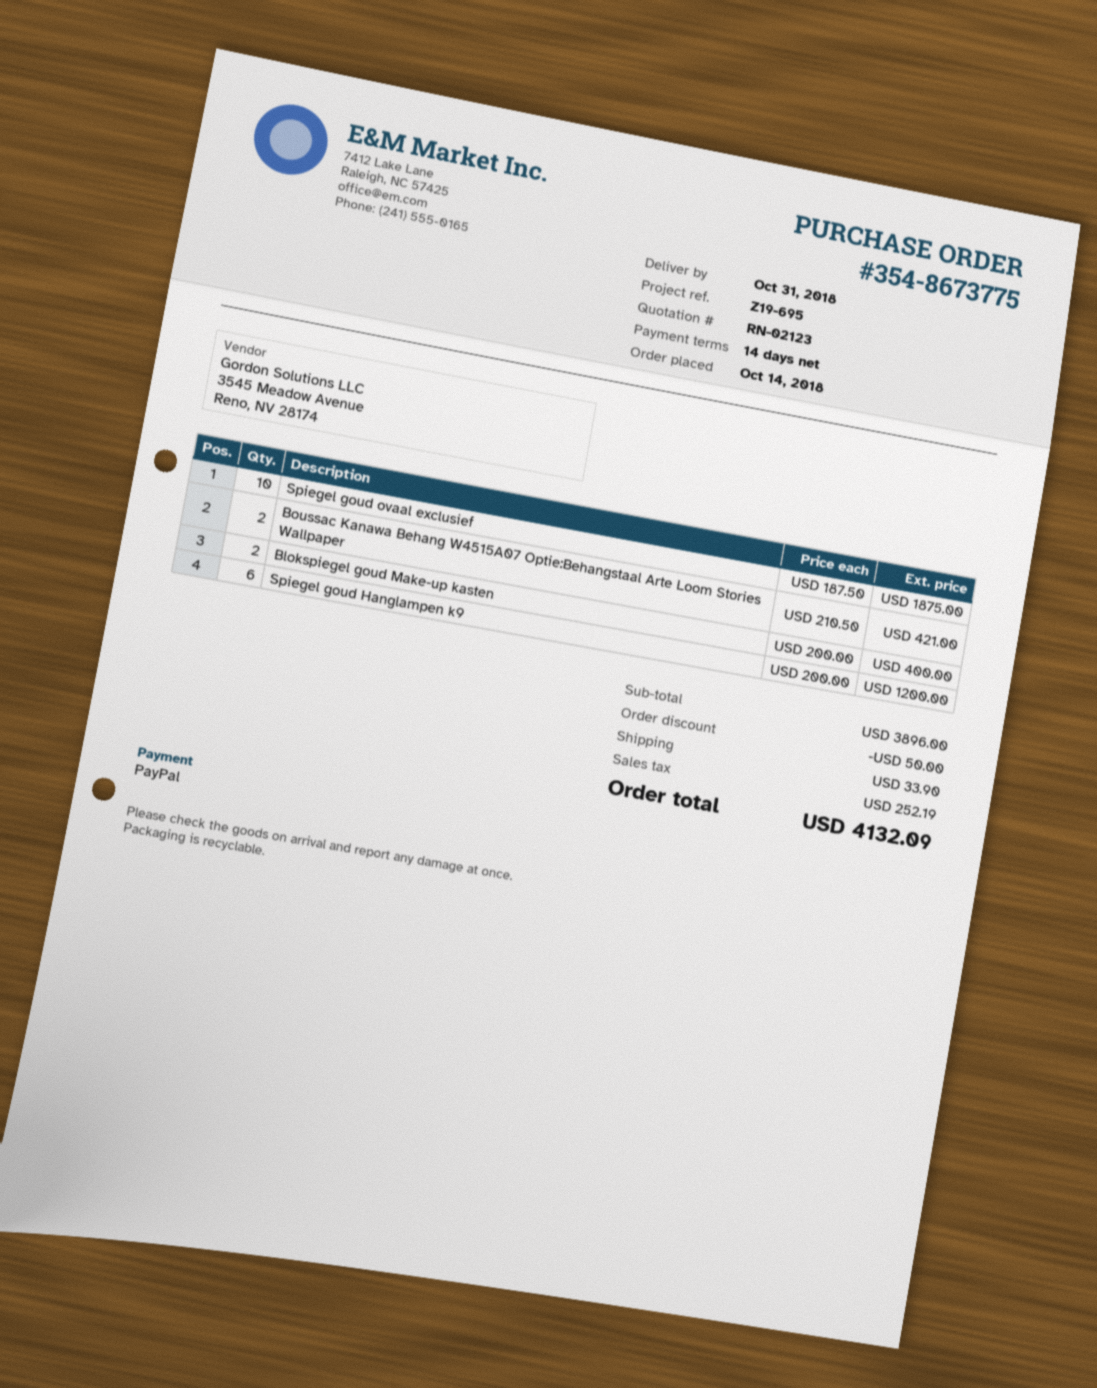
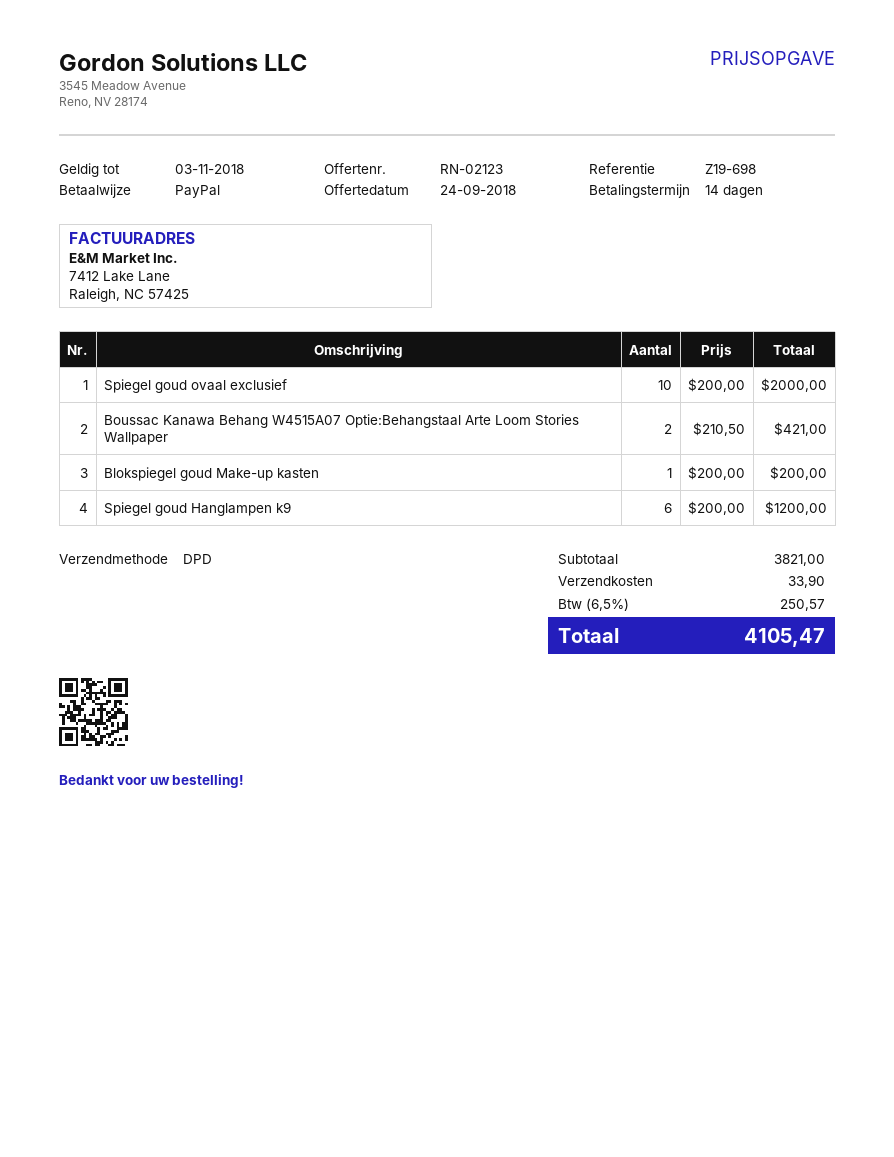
reference: Z19-695 -> Z19-698
Spiegel goud ovaal exclusief: 10 x 187.50 = 1875.00 -> 10 x 200.00 = 2000.00
Blokspiegel goud Make-up kasten: 2 x 200.00 = 400.00 -> 1 x 200.00 = 200.00
subtotal: 3896.00 -> 3821.00
discount: 50.00 -> none
tax: 252.19 -> 250.57
total: 4132.09 -> 4105.47

